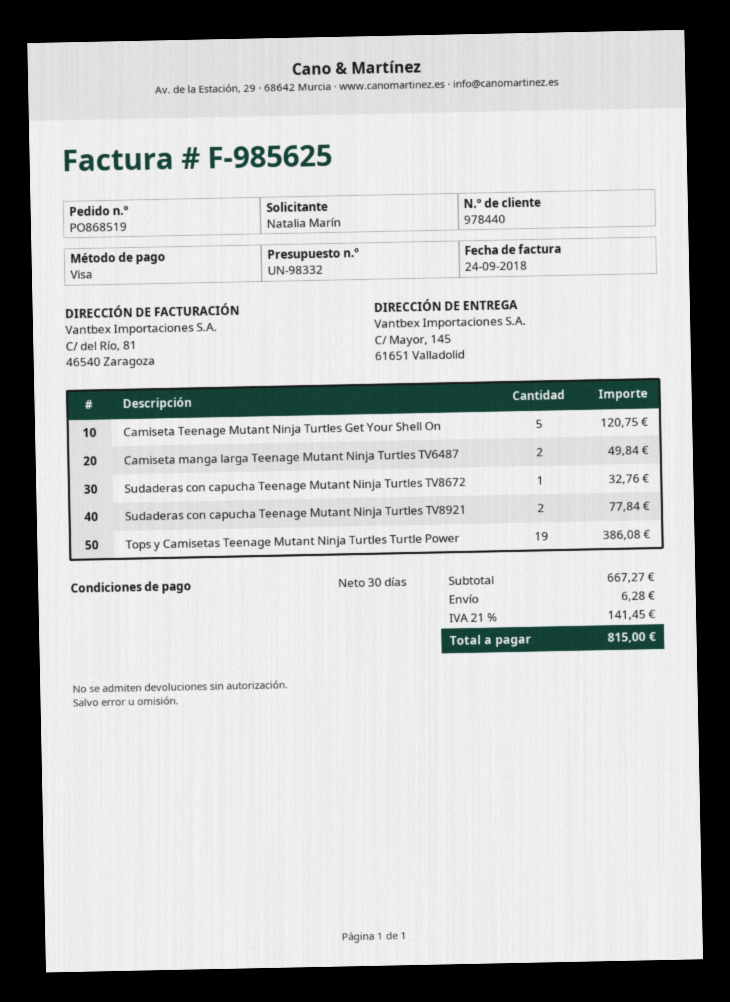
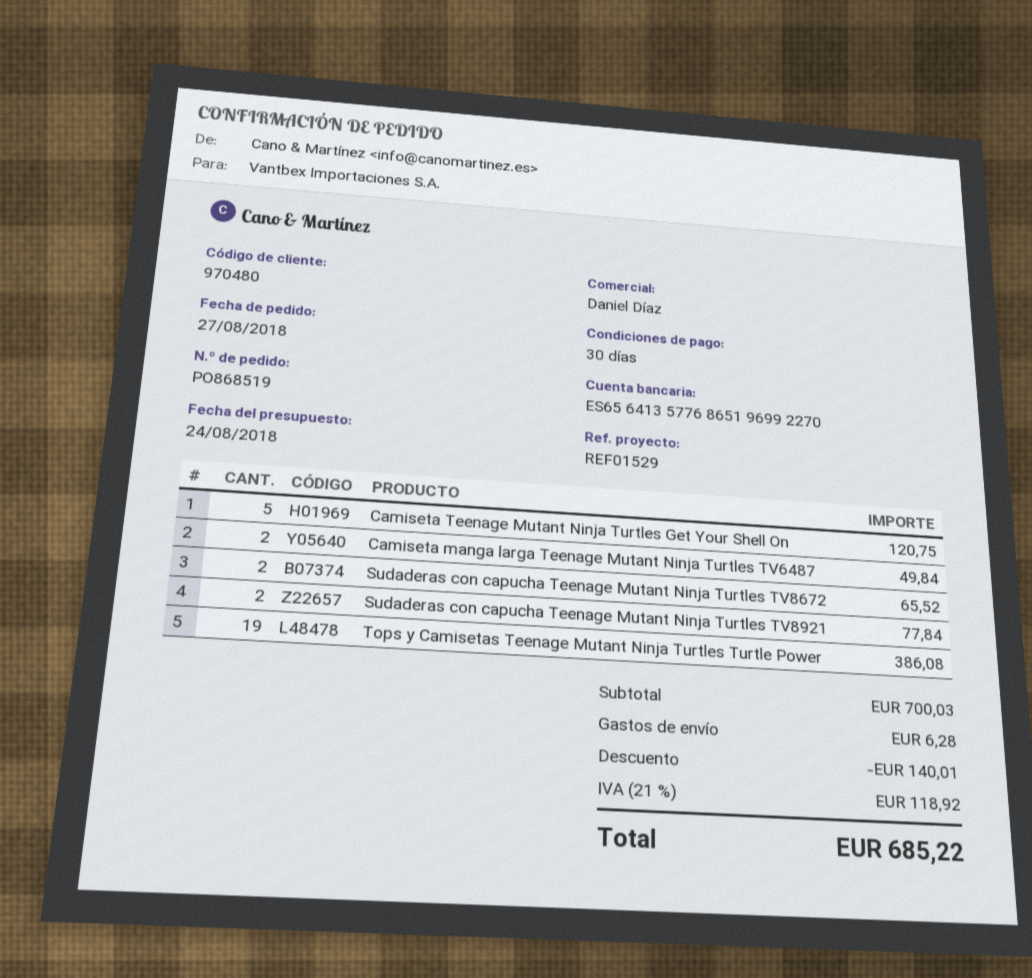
customer number: 978440 -> 970480
Sudaderas con capucha Teenage Mutant Ninja Turtles TV8672: 1 for 32.76 -> 2 for 65.52
subtotal: 667.27 -> 700.03
discount: none -> 140.01
tax: 21% = 141.45 -> 21% = 118.92
total: 815.00 -> 685.22

